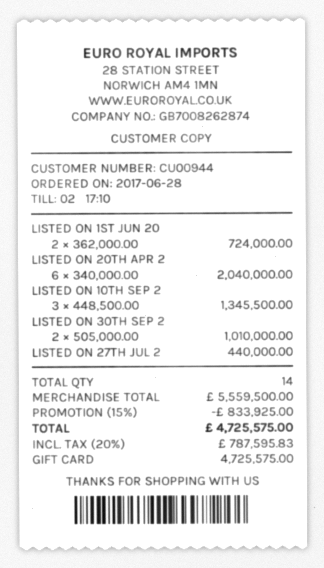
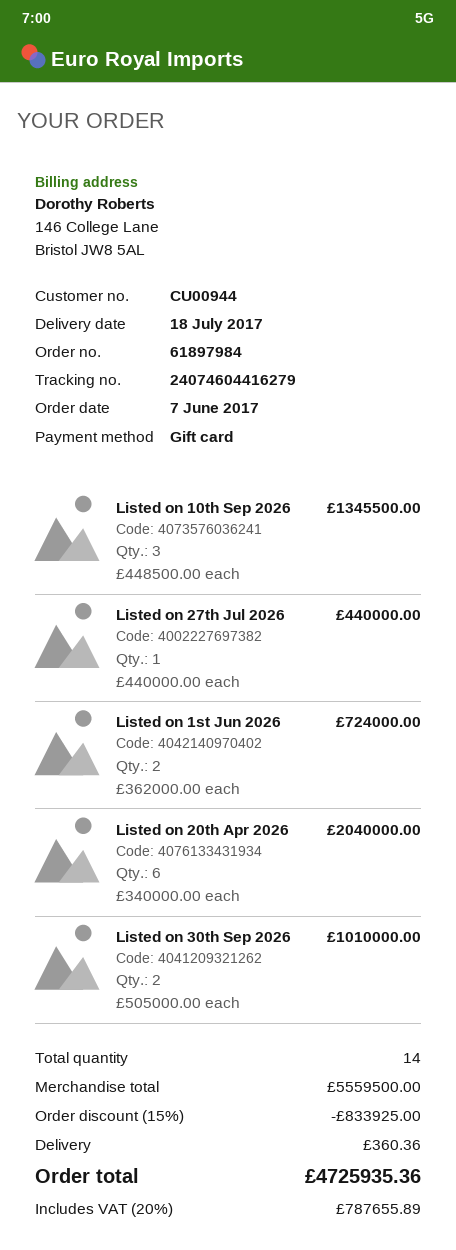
order date: 2017-06-28 -> 2017-06-07
shipping: none -> 360.36
tax: 20% = 787595.83 -> 20% = 787655.89
total: 4725575.00 -> 4725935.36

